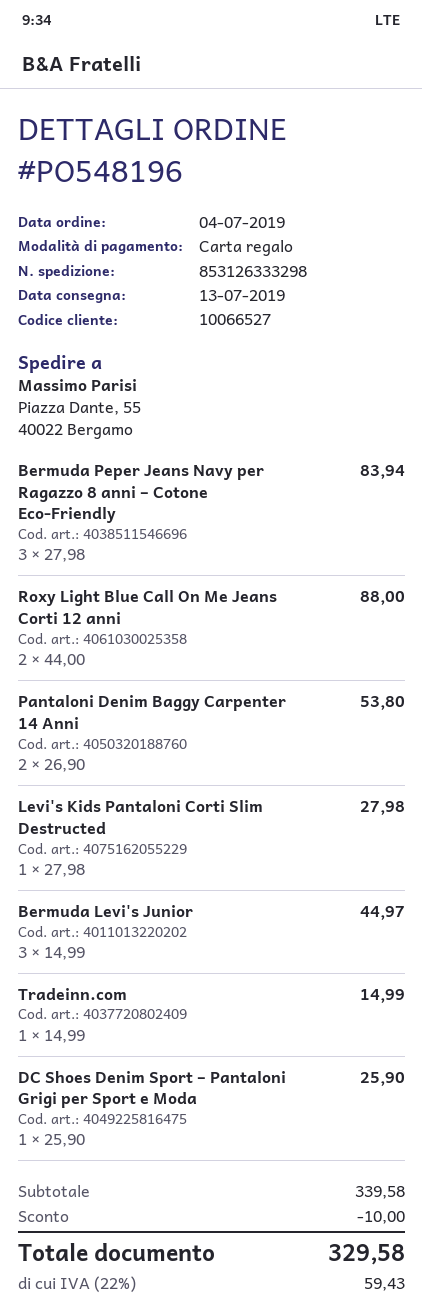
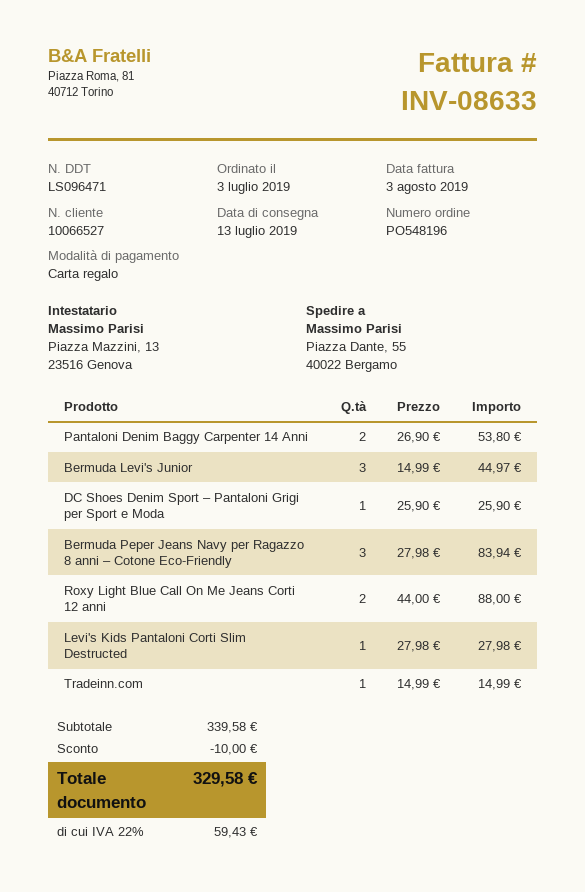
order date: 2019-07-04 -> 2019-07-03

